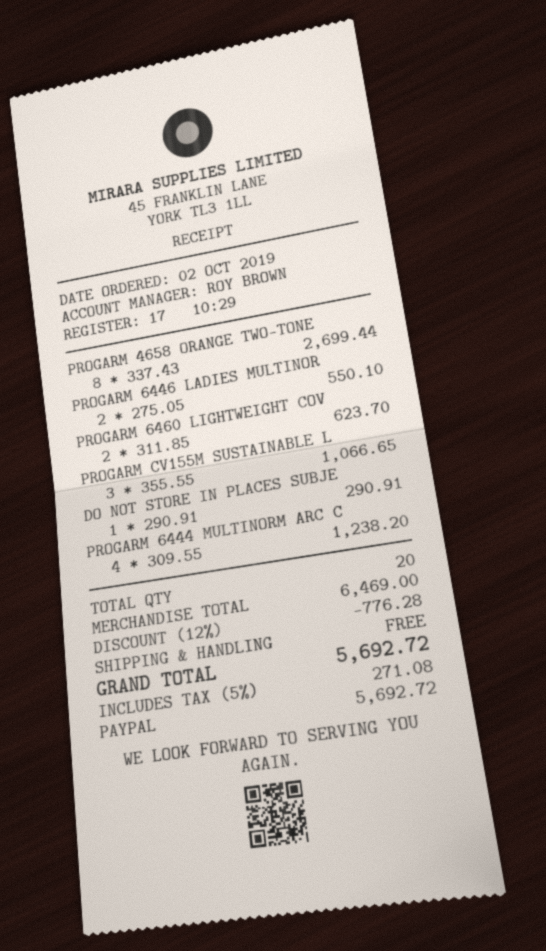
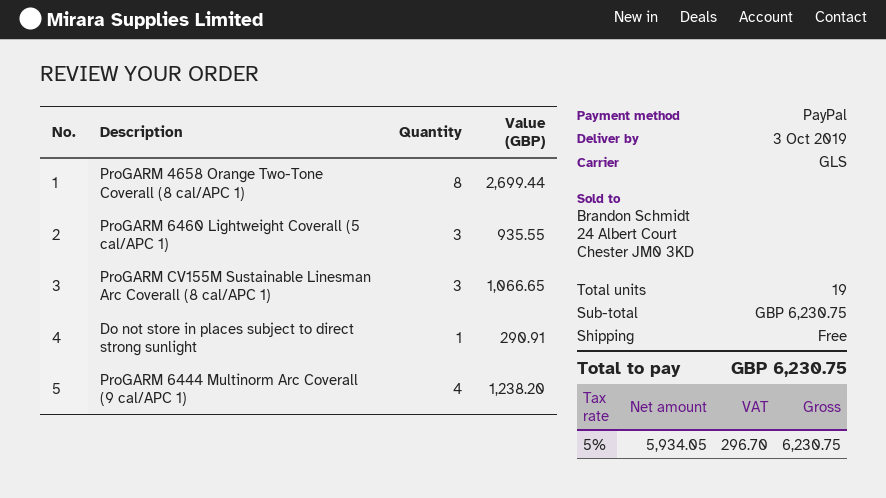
PROGARM 6446 LADIES MULTINOR: 2 for 550.10 -> none
PROGARM 6460 LIGHTWEIGHT COV: 2 for 623.70 -> 3 for 935.55
total quantity: 20 -> 19
subtotal: 6469.00 -> 6230.75
discount: 12% = 776.28 -> none
tax: 5% = 271.08 -> 5% = 296.70
total: 5692.72 -> 6230.75

